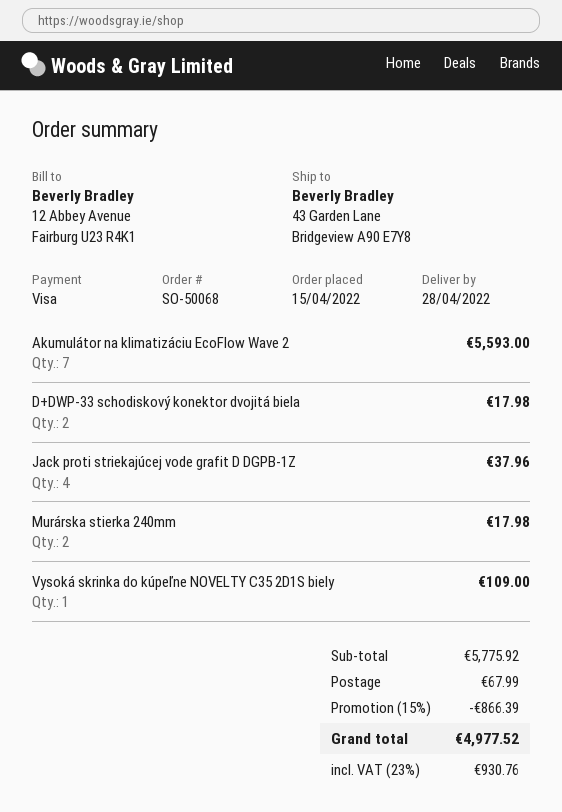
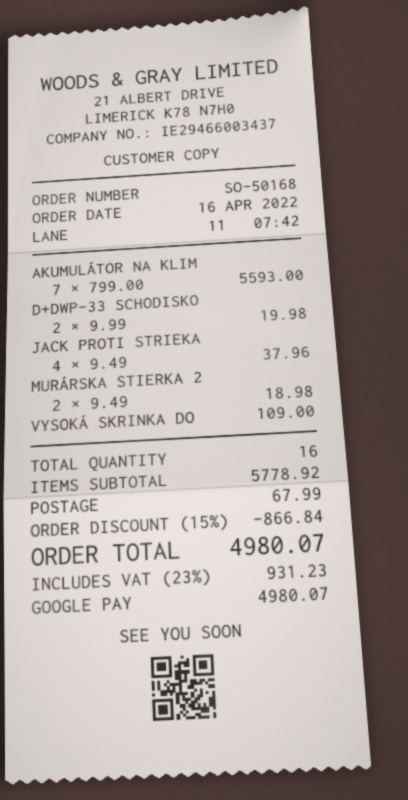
order number: SO-50068 -> SO-50168
order date: 2022-04-15 -> 2022-04-16
payment method: Visa -> Google Pay
D+DWP-33 schodiskový konektor dvojitá biela: 2 for 17.98 -> 2 for 19.98
Murárska stierka 240mm: 2 for 17.98 -> 2 for 18.98
subtotal: 5775.92 -> 5778.92
discount: 15% = 866.39 -> 15% = 866.84
tax: 23% = 930.76 -> 23% = 931.23
total: 4977.52 -> 4980.07

